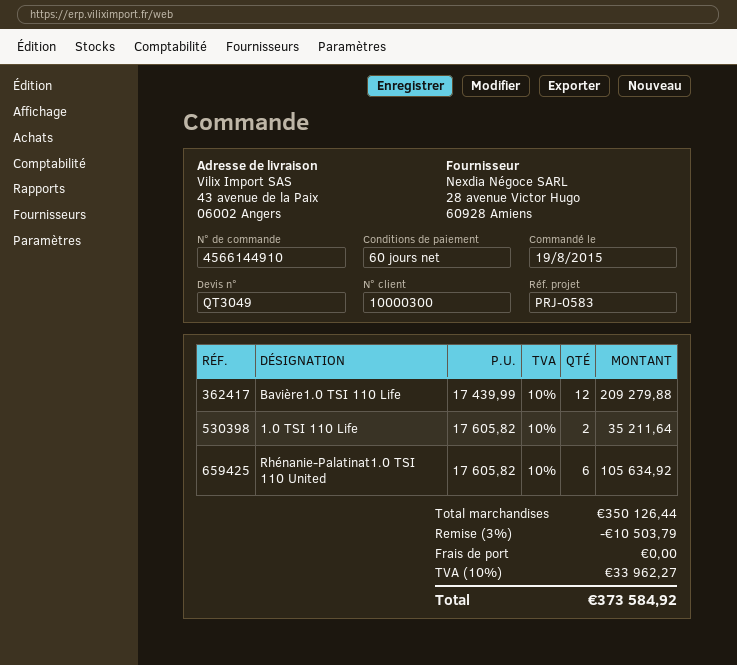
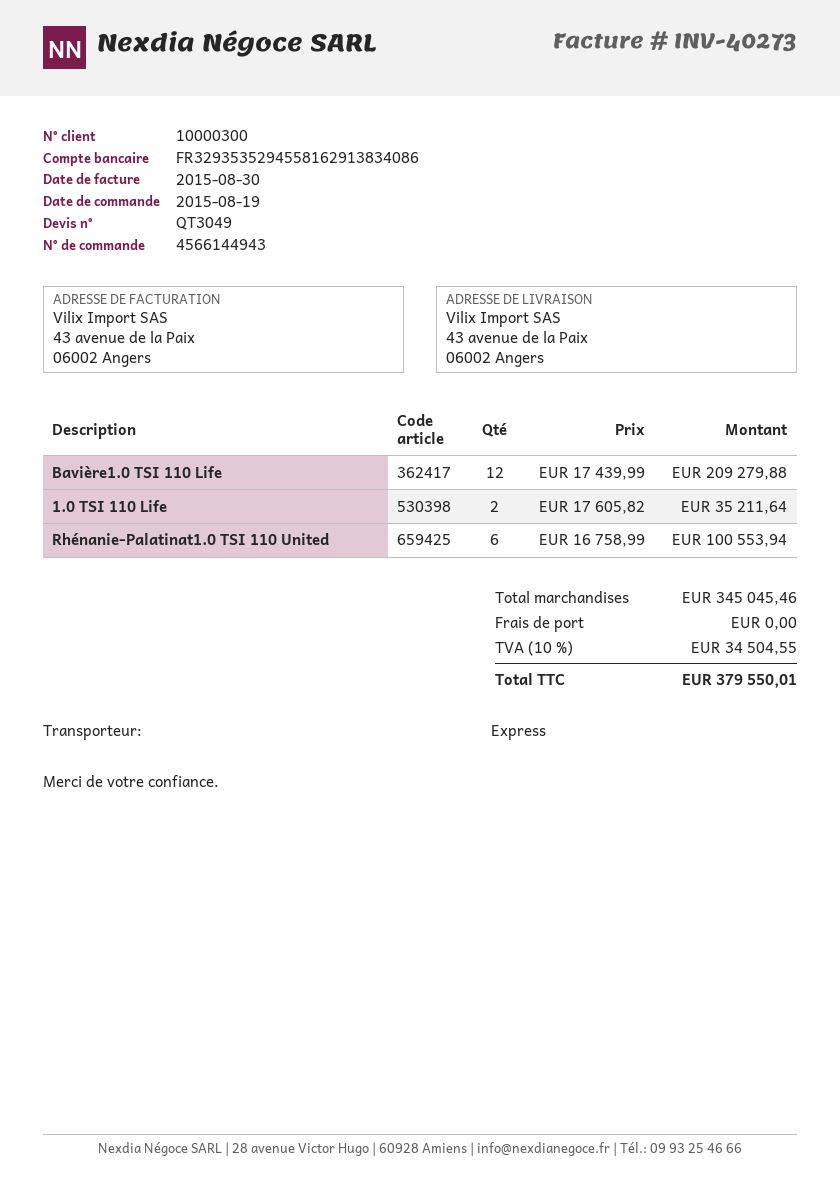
order number: 4566144910 -> 4566144943
Rhénanie-Palatinat1.0 TSI 110 United: 6 x 17605.82 = 105634.92 -> 6 x 16758.99 = 100553.94
subtotal: 350126.44 -> 345045.46
discount: 3% = 10503.79 -> none
tax: 10% = 33962.27 -> 10% = 34504.55
total: 373584.92 -> 379550.01

